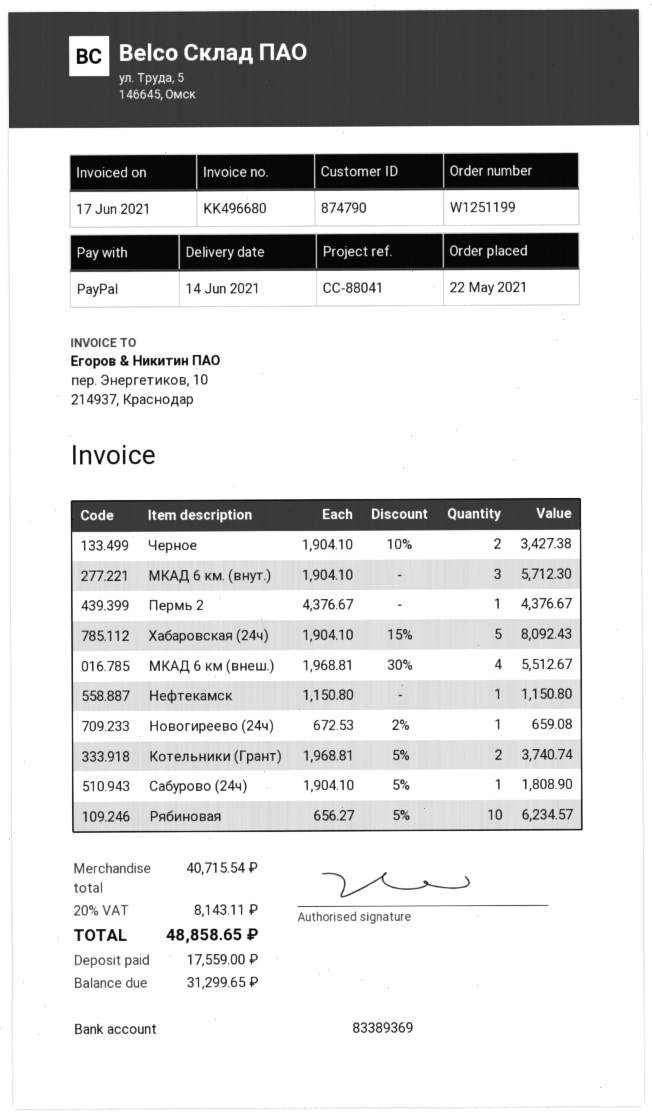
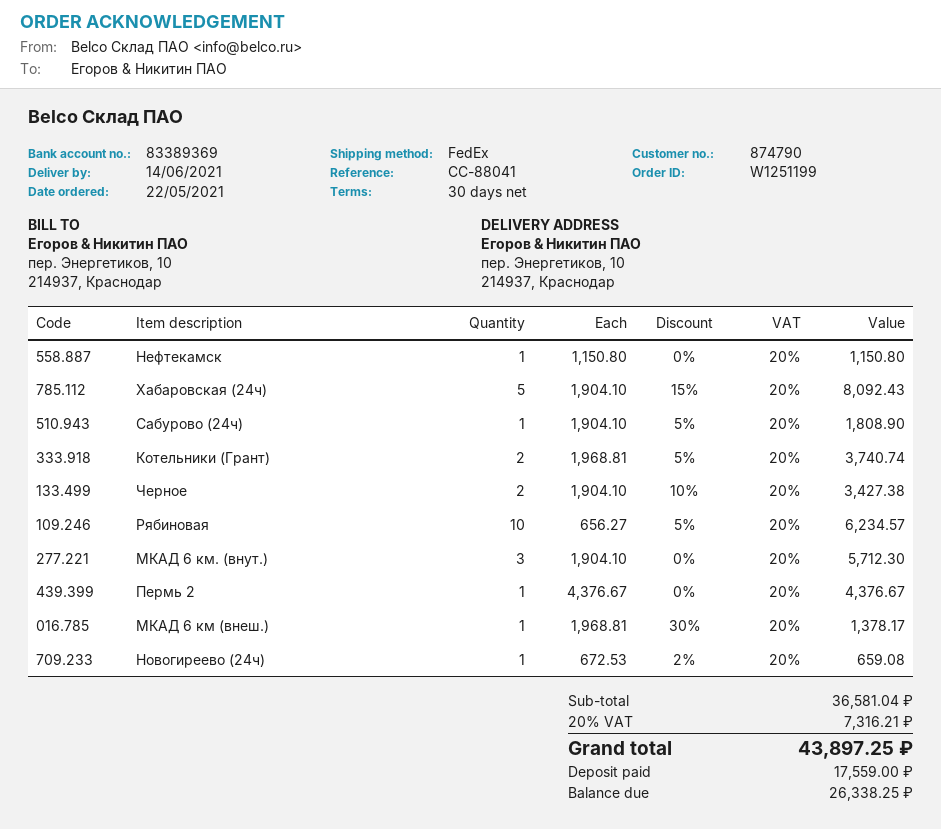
МКАД 6 км (внеш.): 4 x 1968.81 - 30% = 5512.67 -> 1 x 1968.81 - 30% = 1378.17
subtotal: 40715.54 -> 36581.04
tax: 20% = 8143.11 -> 20% = 7316.21
total: 48858.65 -> 43897.25
balance: 31299.65 -> 26338.25

